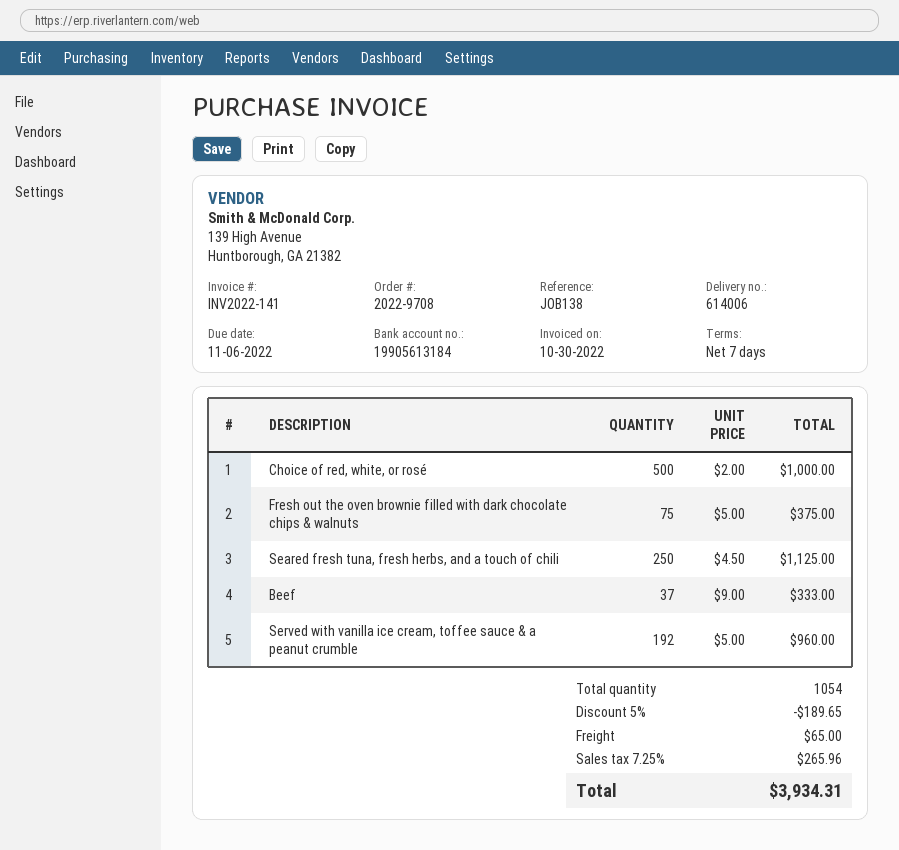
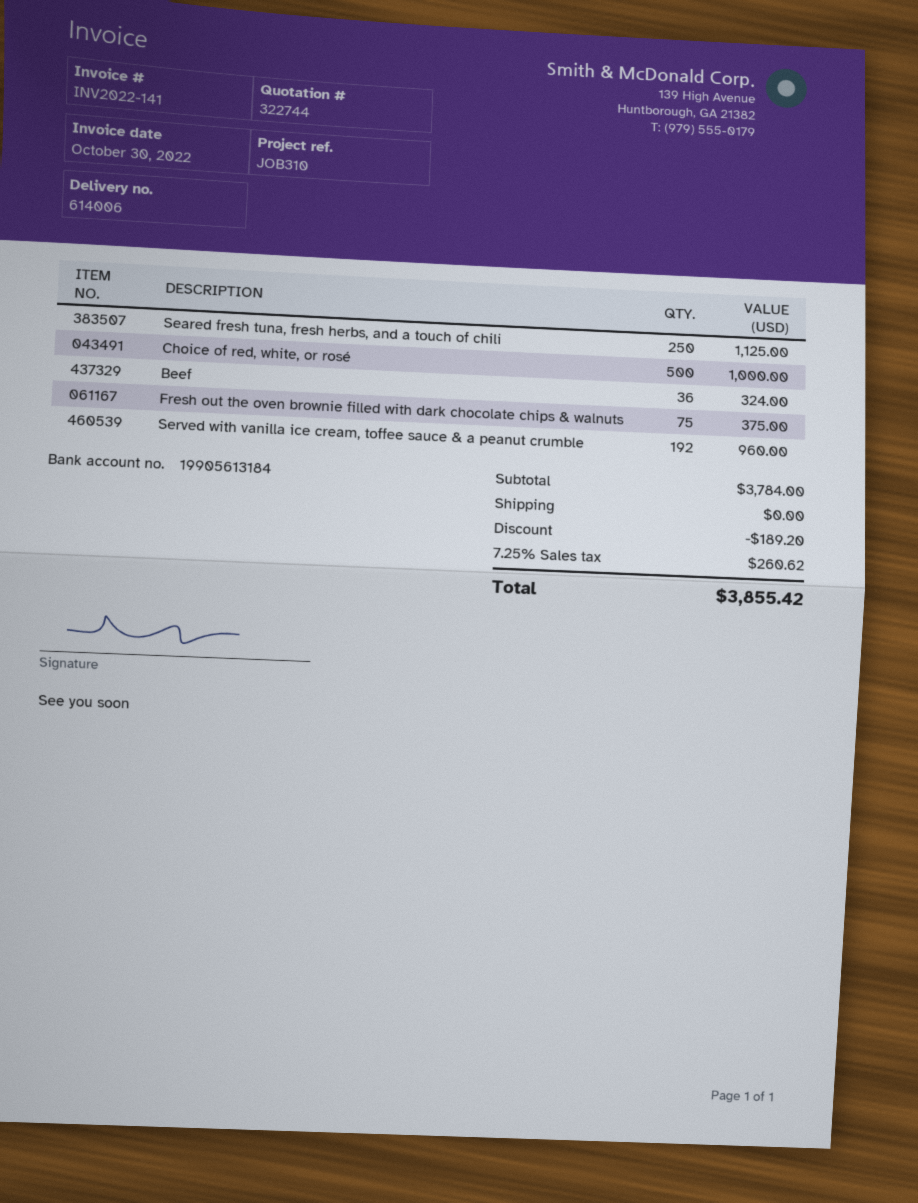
reference: JOB138 -> JOB310
Beef: 37 for 333.00 -> 36 for 324.00
discount: 189.65 -> 189.20
shipping: 65.00 -> 0.00
tax: 7.25% = 265.96 -> 7.25% = 260.62
total: 3934.31 -> 3855.42

